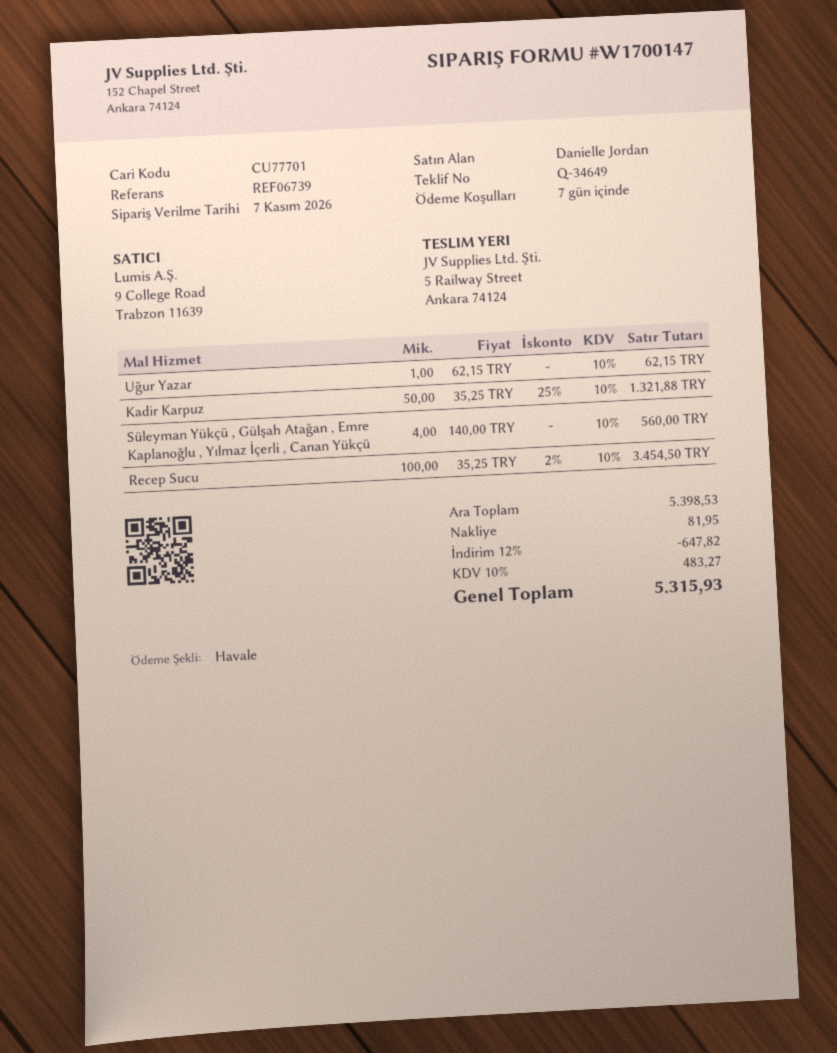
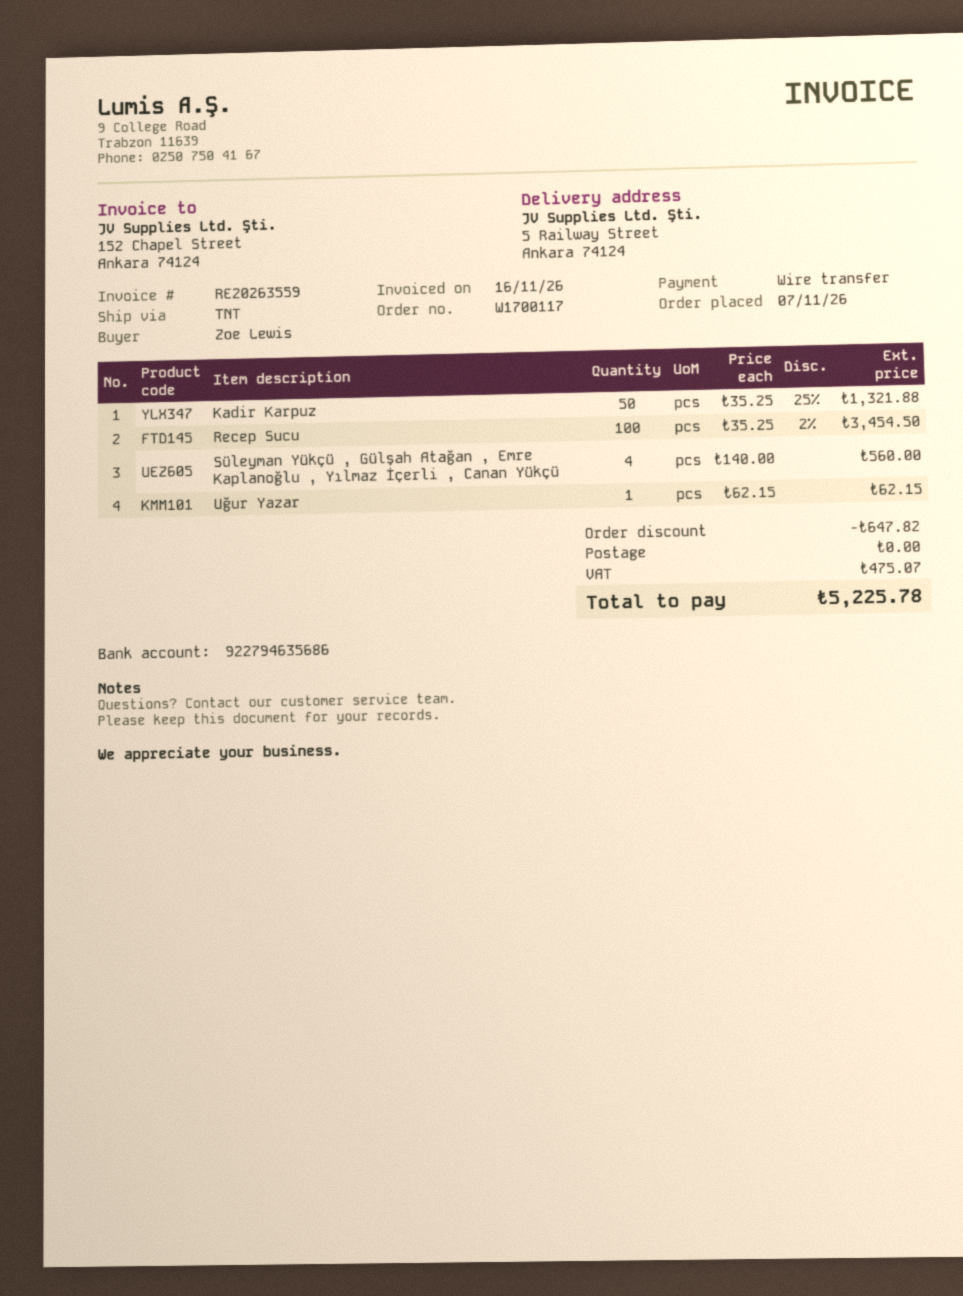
order number: W1700147 -> W1700117
ordered by: Danielle Jordan -> Zoe Lewis
shipping: 81.95 -> 0.00
tax: 483.27 -> 475.07
total: 5315.93 -> 5225.78

